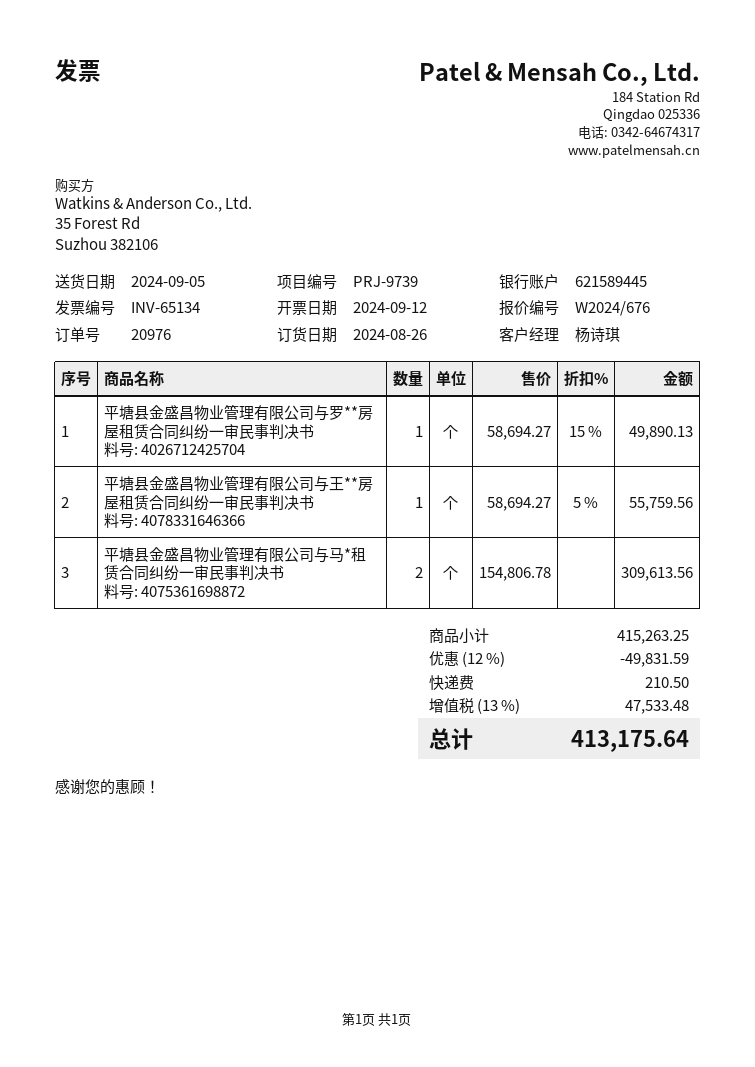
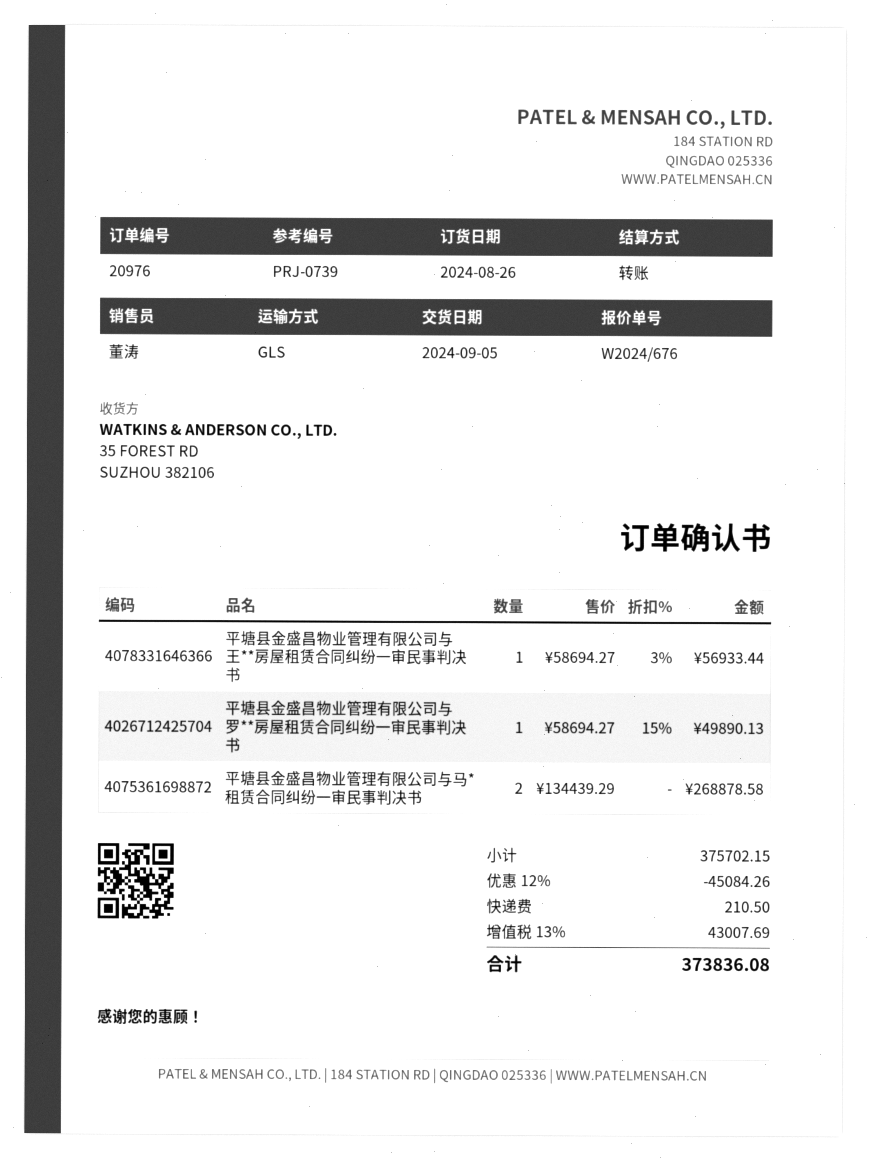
reference: PRJ-9739 -> PRJ-0739
sales rep: 杨诗琪 -> 董涛
平塘县金盛昌物业管理有限公司与王**房屋租赁合同纠纷一审民事判决书: 1 x 58694.27 - 5% = 55759.56 -> 1 x 58694.27 - 3% = 56933.44
平塘县金盛昌物业管理有限公司与马*租赁合同纠纷一审民事判决书: 2 x 154806.78 = 309613.56 -> 2 x 134439.29 = 268878.58
subtotal: 415263.25 -> 375702.15
discount: 12% = 49831.59 -> 12% = 45084.26
tax: 13% = 47533.48 -> 13% = 43007.69
total: 413175.64 -> 373836.08

